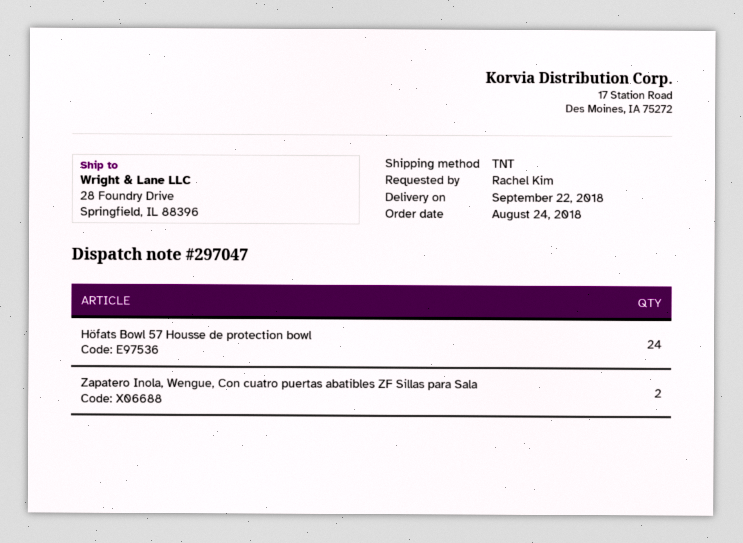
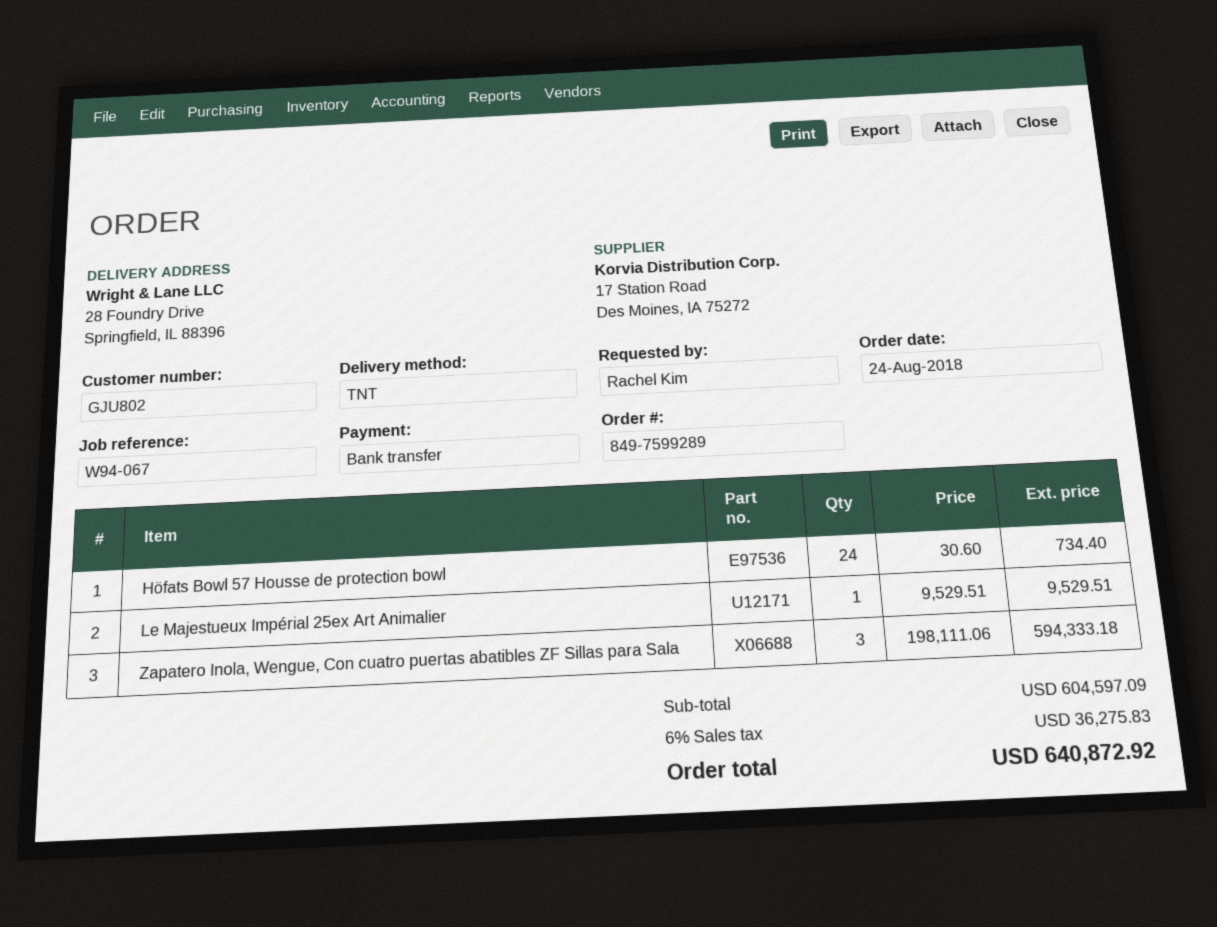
Zapatero Inola, Wengue, Con cuatro puertas abatibles ZF Sillas para Sala: 2 -> 3
Le Majestueux Impérial 25ex Art Animalier: none -> 1

